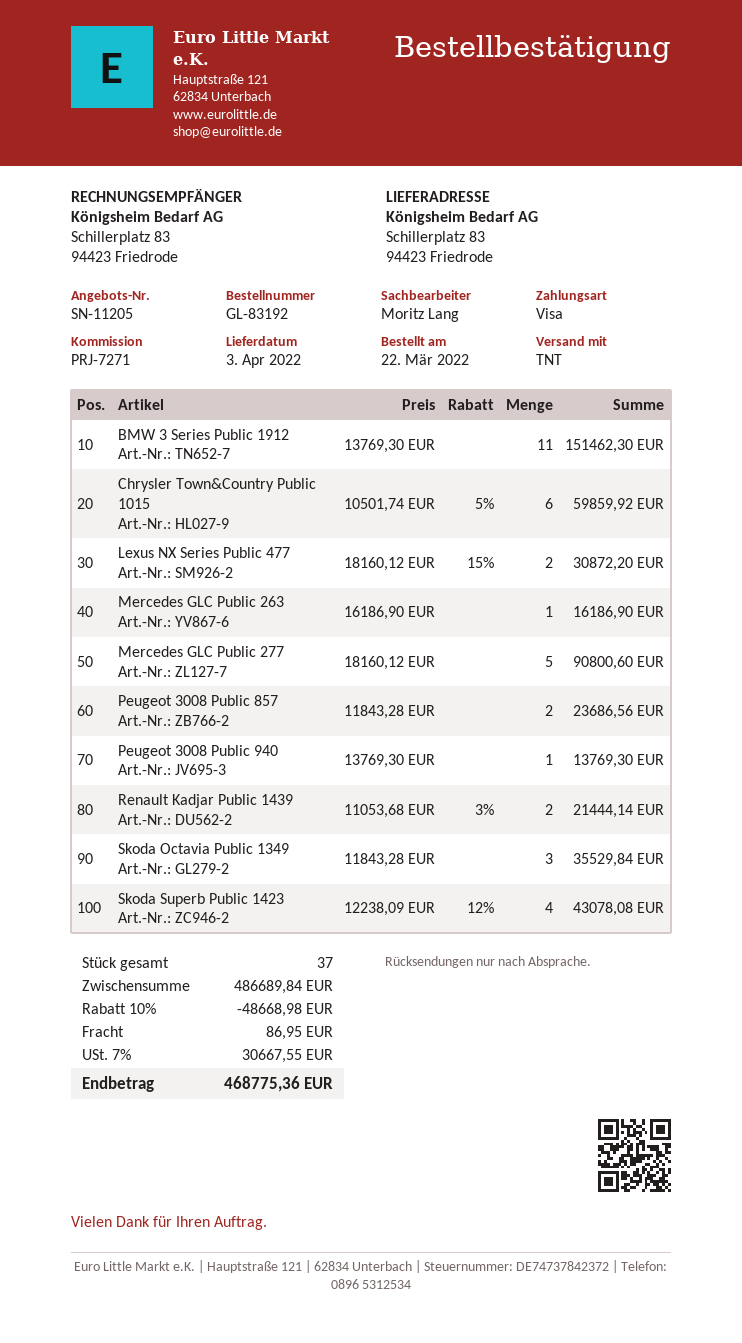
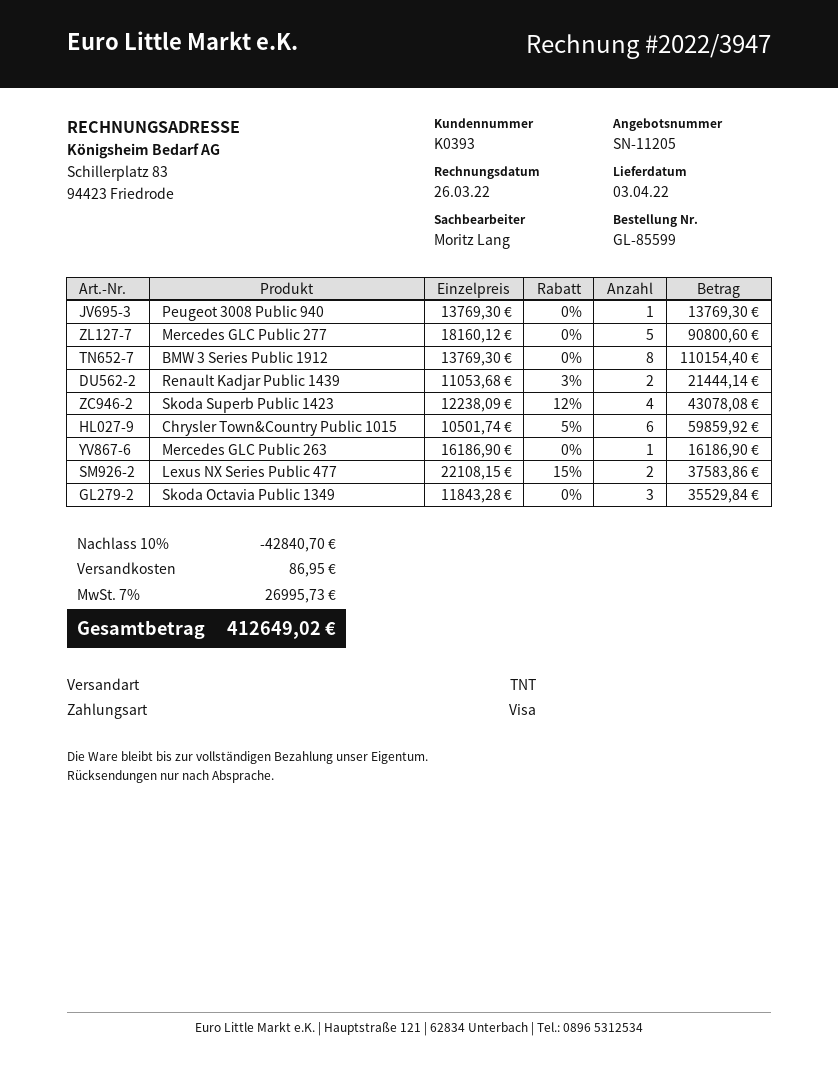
order number: GL-83192 -> GL-85599
BMW 3 Series Public 1912: 11 x 13769.30 = 151462.30 -> 8 x 13769.30 = 110154.40
Lexus NX Series Public 477: 2 x 18160.12 - 15% = 30872.20 -> 2 x 22108.15 - 15% = 37583.86
Peugeot 3008 Public 857: 2 x 11843.28 = 23686.56 -> none
discount: 10% = 48668.98 -> 10% = 42840.70
tax: 7% = 30667.55 -> 7% = 26995.73
total: 468775.36 -> 412649.02

